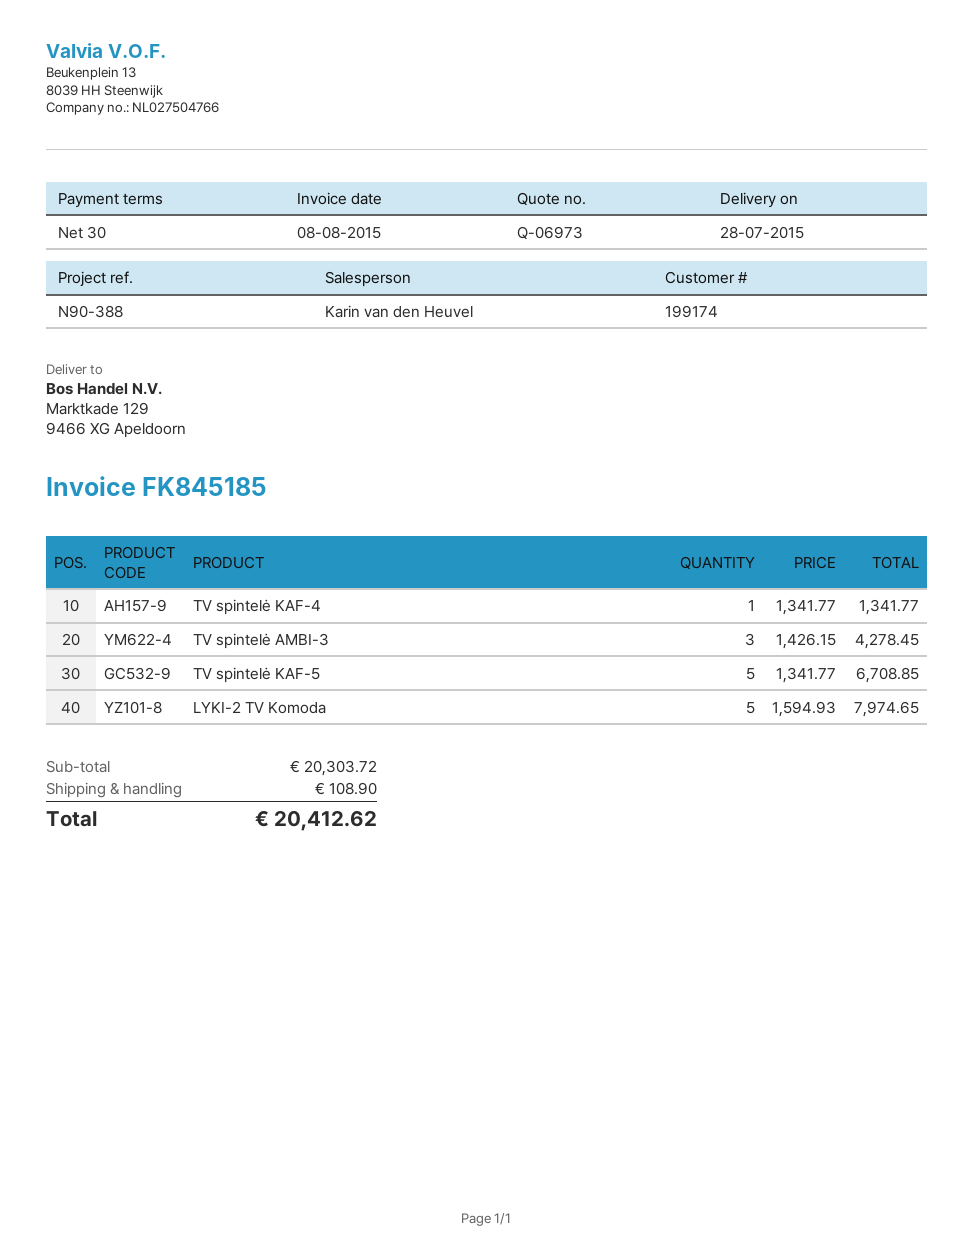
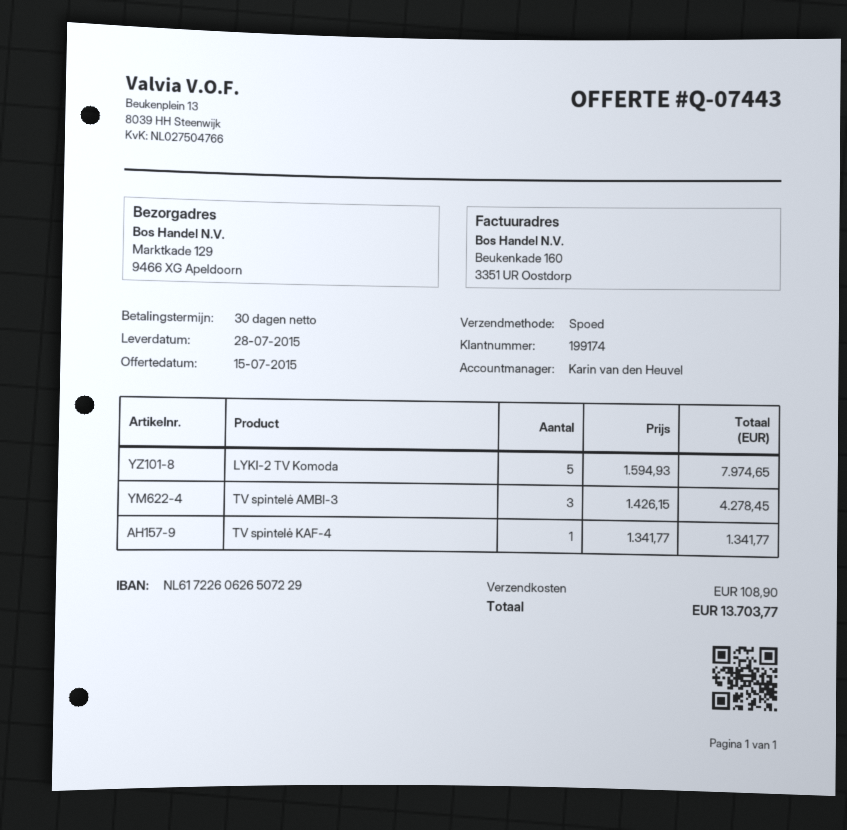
quote number: Q-06973 -> Q-07443
TV spintelė KAF-5: 5 x 1341.77 = 6708.85 -> none
total: 20412.62 -> 13703.77

